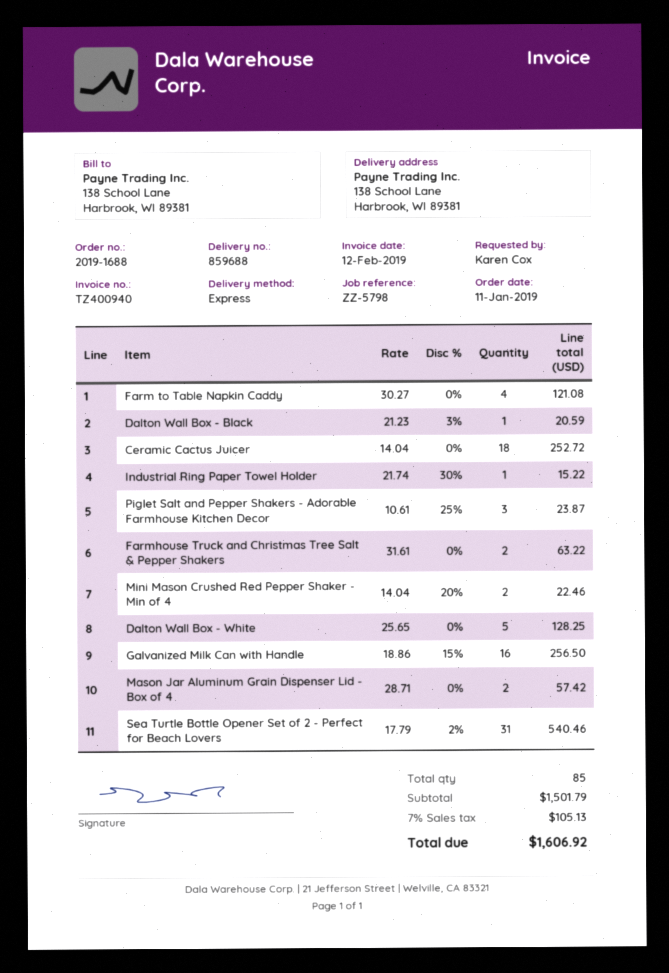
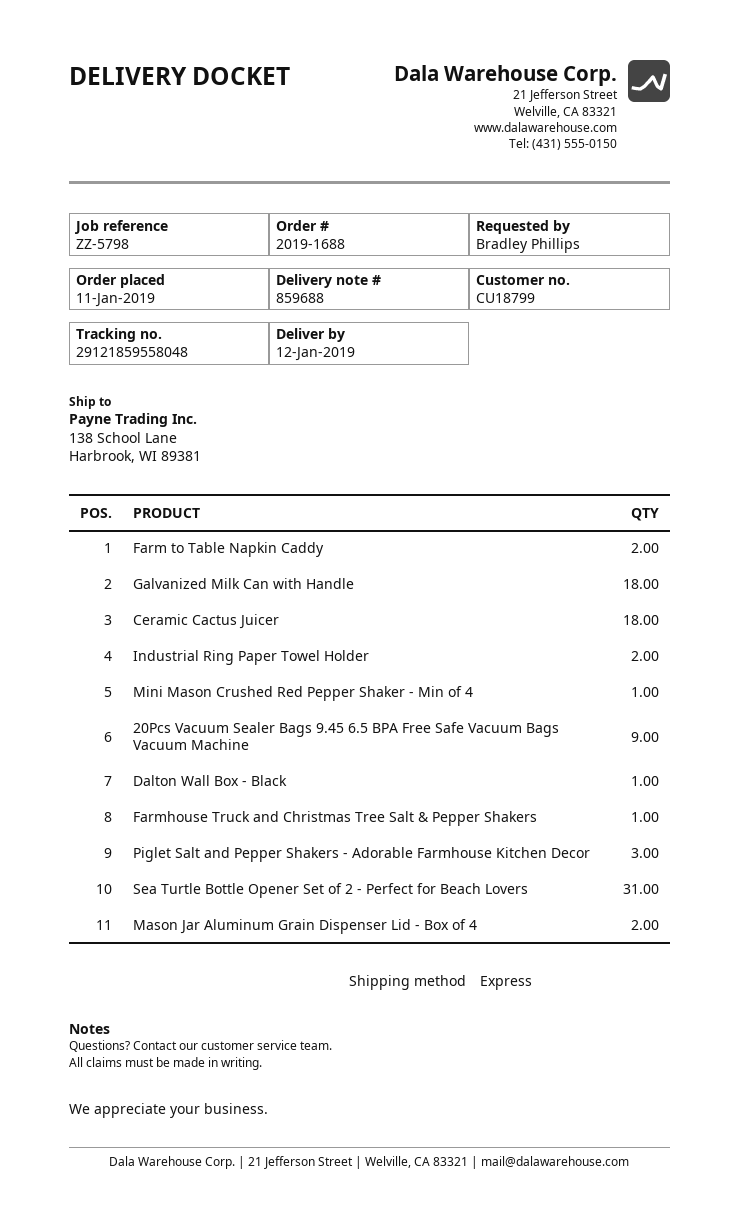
ordered by: Karen Cox -> Bradley Phillips
Farm to Table Napkin Caddy: 4 -> 2
Industrial Ring Paper Towel Holder: 1 -> 2
Farmhouse Truck and Christmas Tree Salt & Pepper Shakers: 2 -> 1
Mini Mason Crushed Red Pepper Shaker - Min of 4: 2 -> 1
Dalton Wall Box - White: 5 -> none
Galvanized Milk Can with Handle: 16 -> 18
20Pcs Vacuum Sealer Bags 9.45 6.5 BPA Free Safe Vacuum Bags Vacuum Machine: none -> 9

